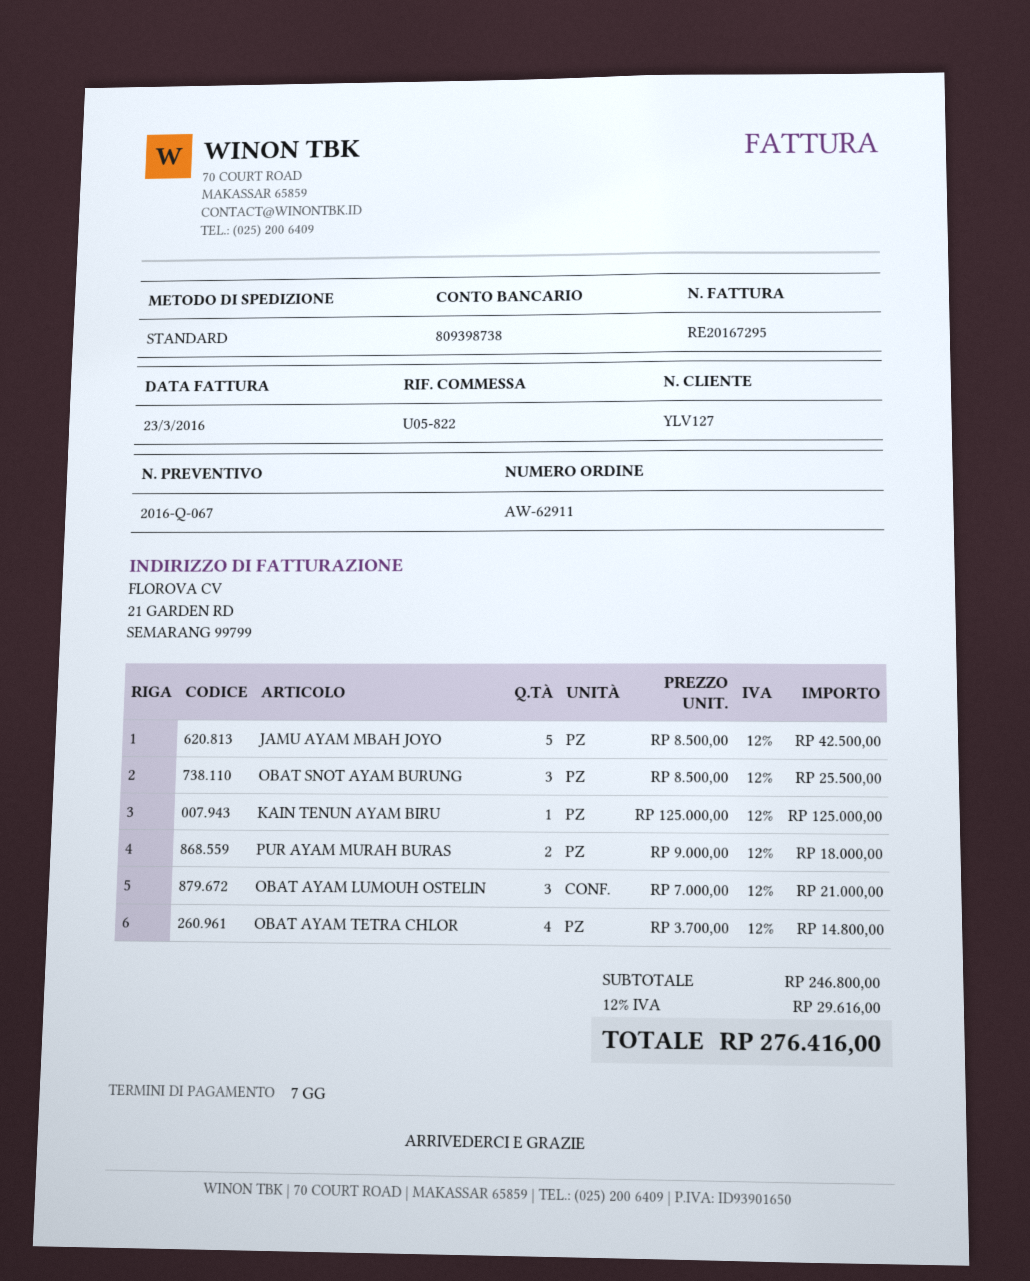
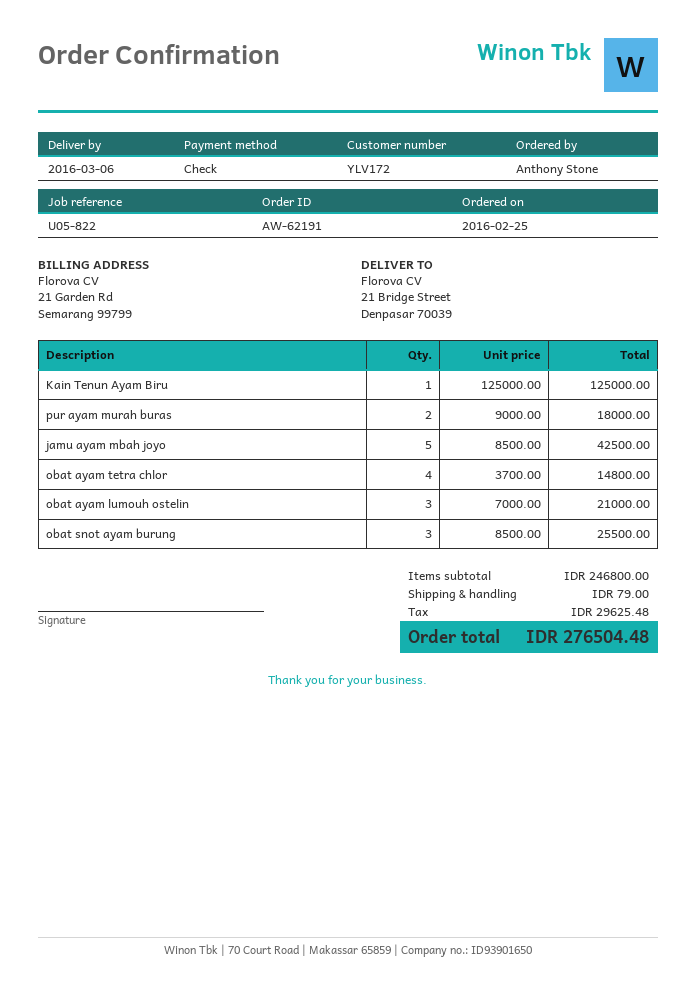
order number: AW-62911 -> AW-62191
customer number: YLV127 -> YLV172
shipping: none -> 79.00
tax: 29616.00 -> 29625.48
total: 276416.00 -> 276504.48

